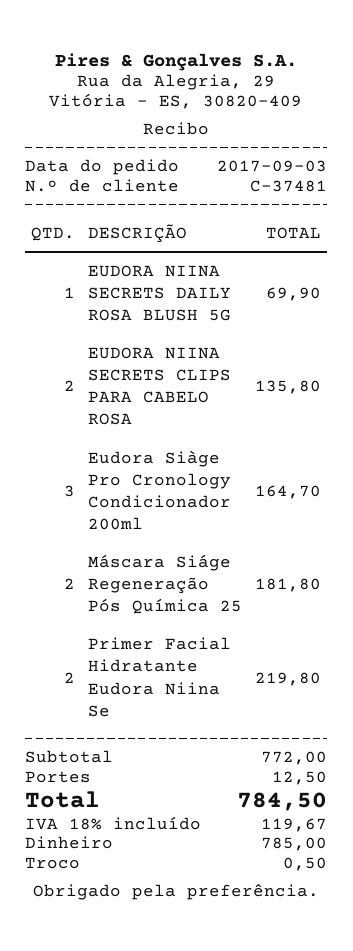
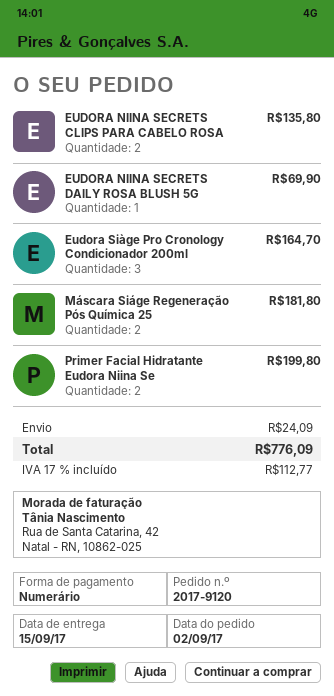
order date: 2017-09-03 -> 2017-09-02
Primer Facial Hidratante Eudora Niina Se: 2 for 219.80 -> 2 for 199.80
shipping: 12.50 -> 24.09
tax: 18% = 119.67 -> 17% = 112.77
total: 784.50 -> 776.09

